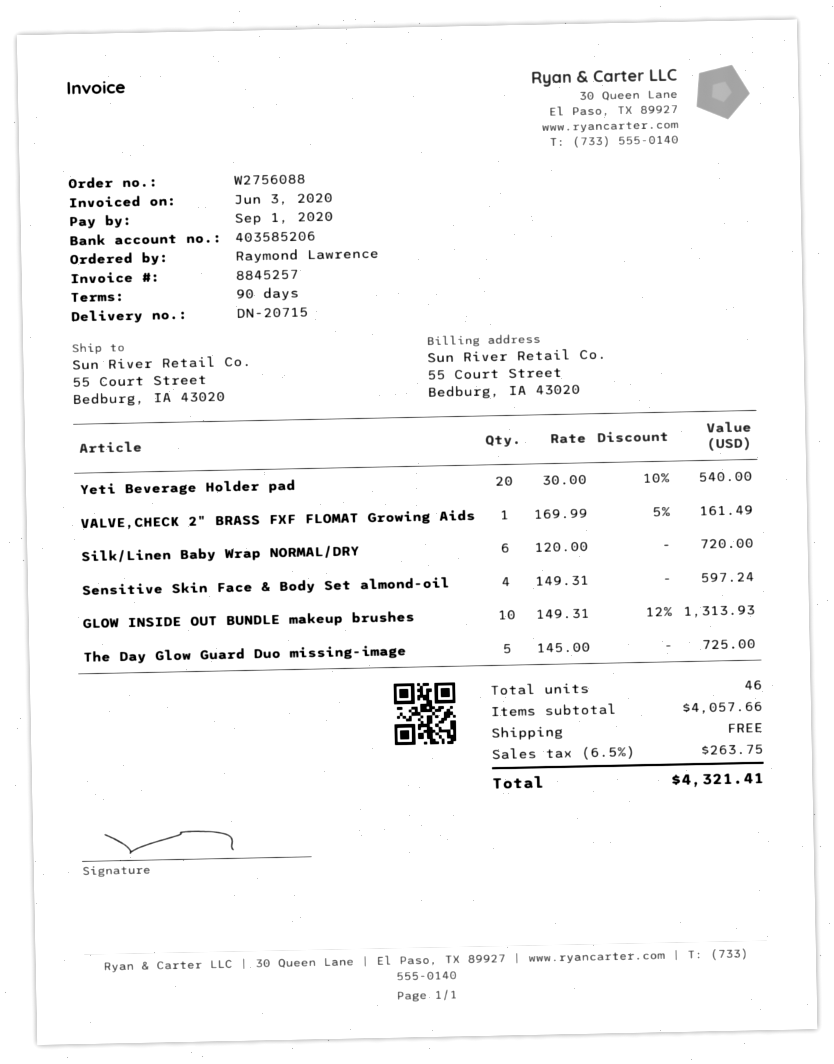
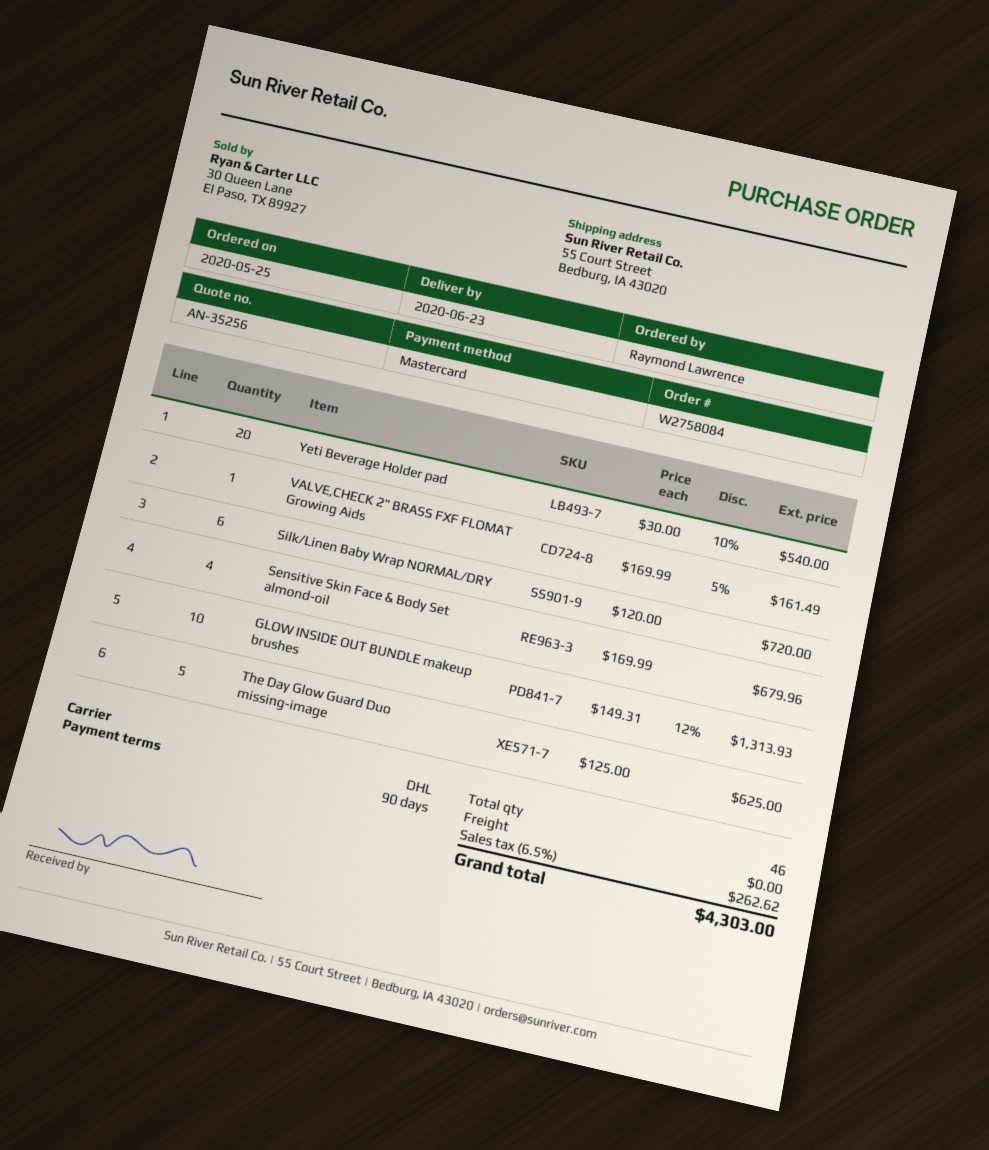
order number: W2756088 -> W2758084
Sensitive Skin Face & Body Set almond-oil: 4 x 149.31 = 597.24 -> 4 x 169.99 = 679.96
The Day Glow Guard Duo missing-image: 5 x 145.00 = 725.00 -> 5 x 125.00 = 625.00
tax: 6.5% = 263.75 -> 6.5% = 262.62
total: 4321.41 -> 4303.00

